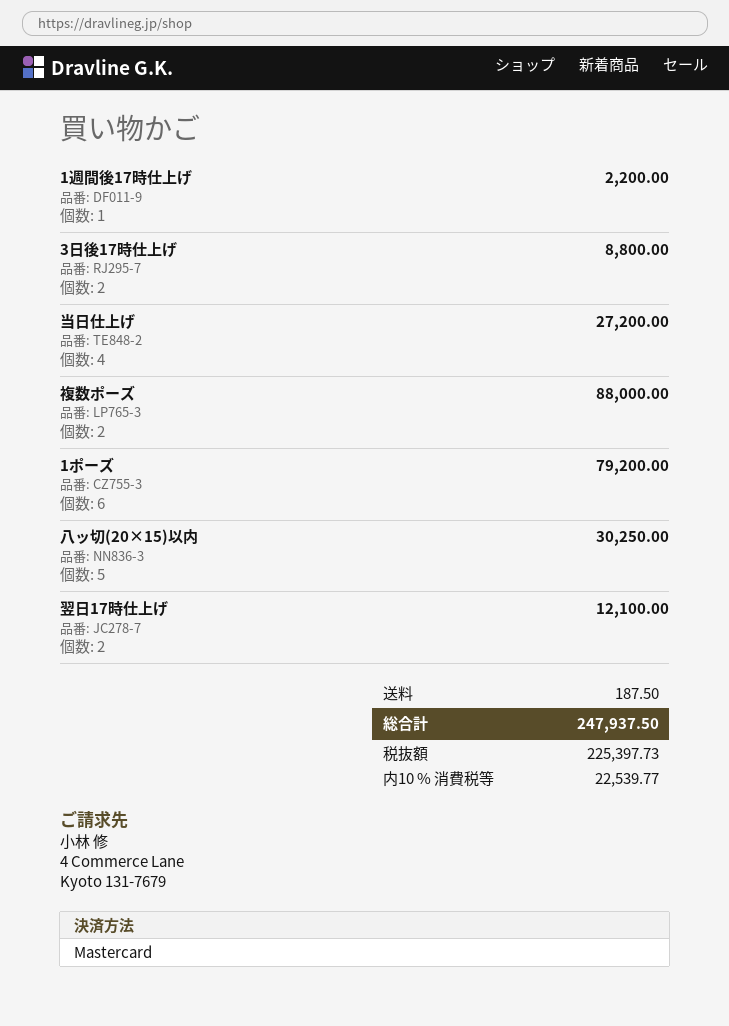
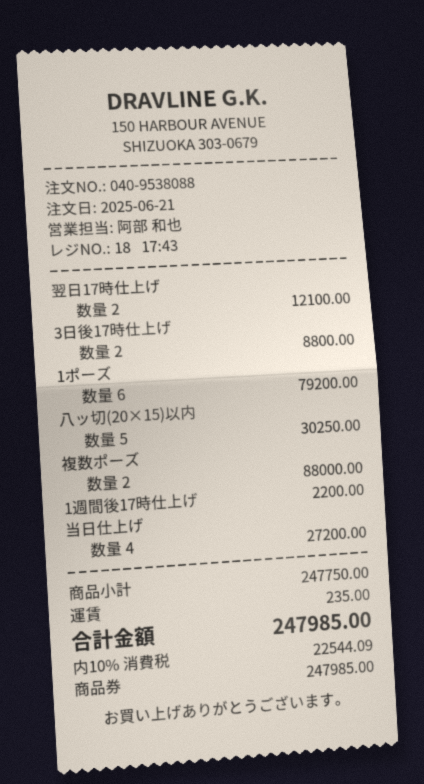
payment method: Mastercard -> gift card
shipping: 187.50 -> 235.00
tax: 10% = 22539.77 -> 10% = 22544.09
total: 247937.50 -> 247985.00

